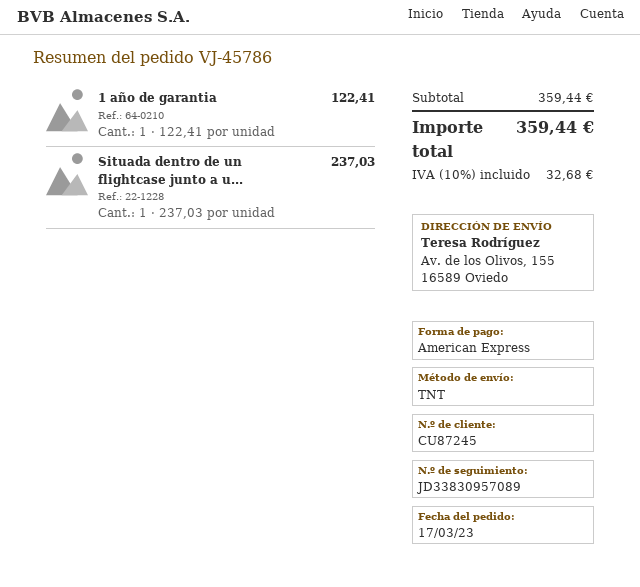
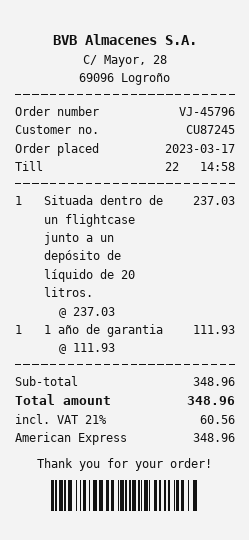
order number: VJ-45786 -> VJ-45796
1 año de garantia: 1 x 122.41 = 122.41 -> 1 x 111.93 = 111.93
subtotal: 359.44 -> 348.96
tax: 10% = 32.68 -> 21% = 60.56
total: 359.44 -> 348.96

